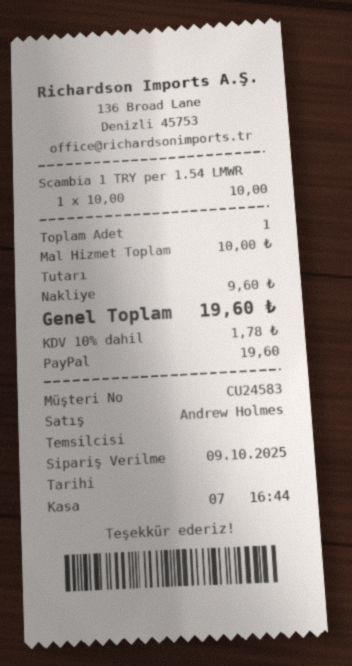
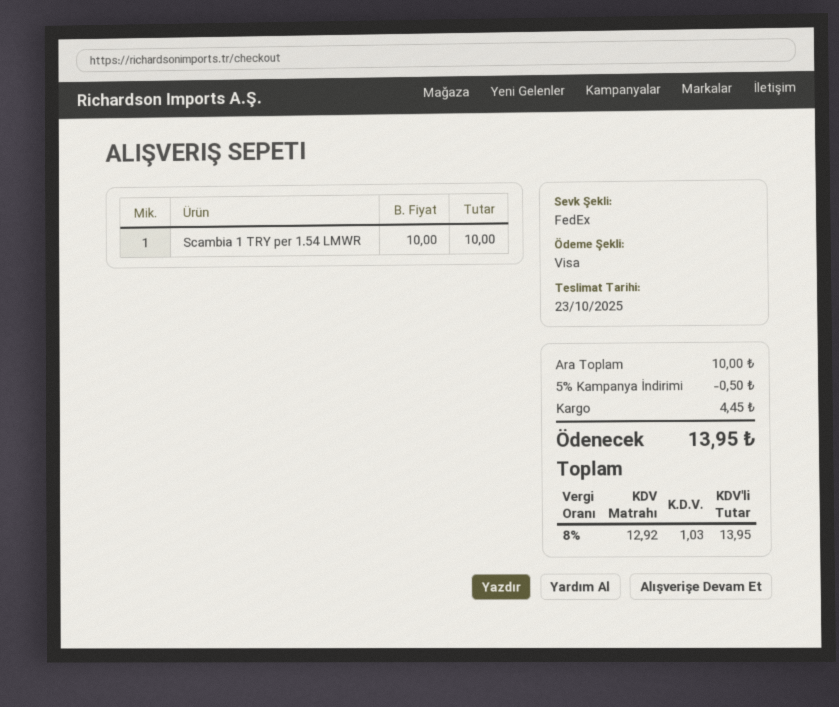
payment method: PayPal -> Visa
discount: none -> 5% = 0.50
shipping: 9.60 -> 4.45
tax: 10% = 1.78 -> 8% = 1.03
total: 19.60 -> 13.95

